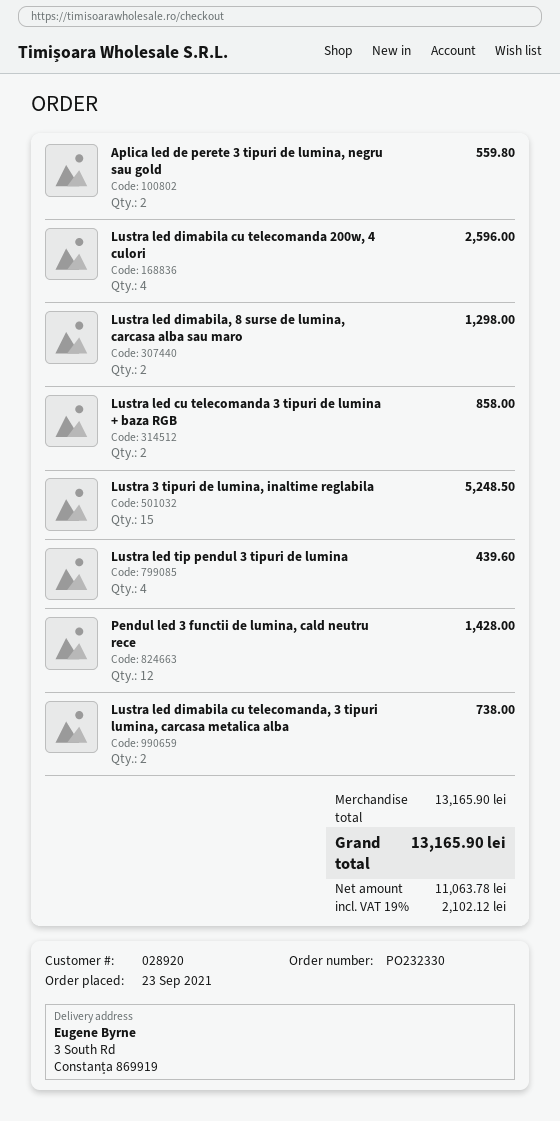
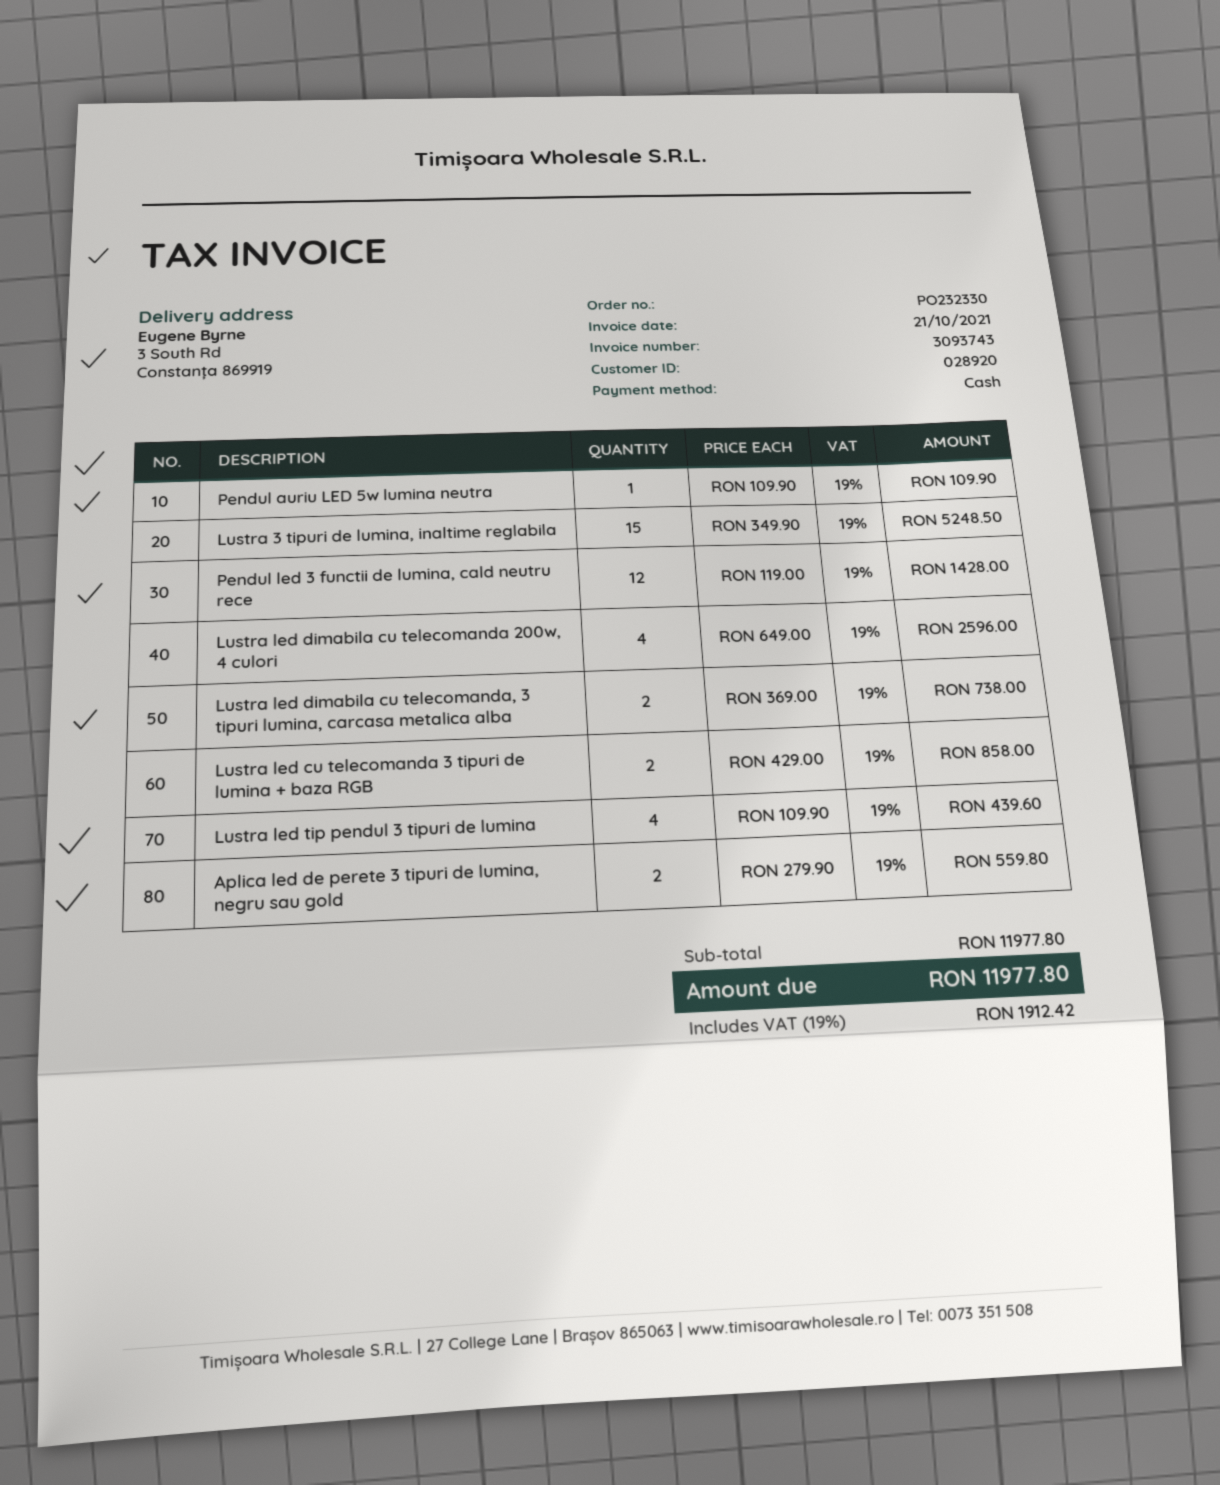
Lustra led dimabila, 8 surse de lumina, carcasa alba sau maro: 2 for 1298.00 -> none
Pendul auriu LED 5w lumina neutra: none -> 1 for 109.90
subtotal: 13165.90 -> 11977.80
tax: 19% = 2102.12 -> 19% = 1912.42
total: 13165.90 -> 11977.80

